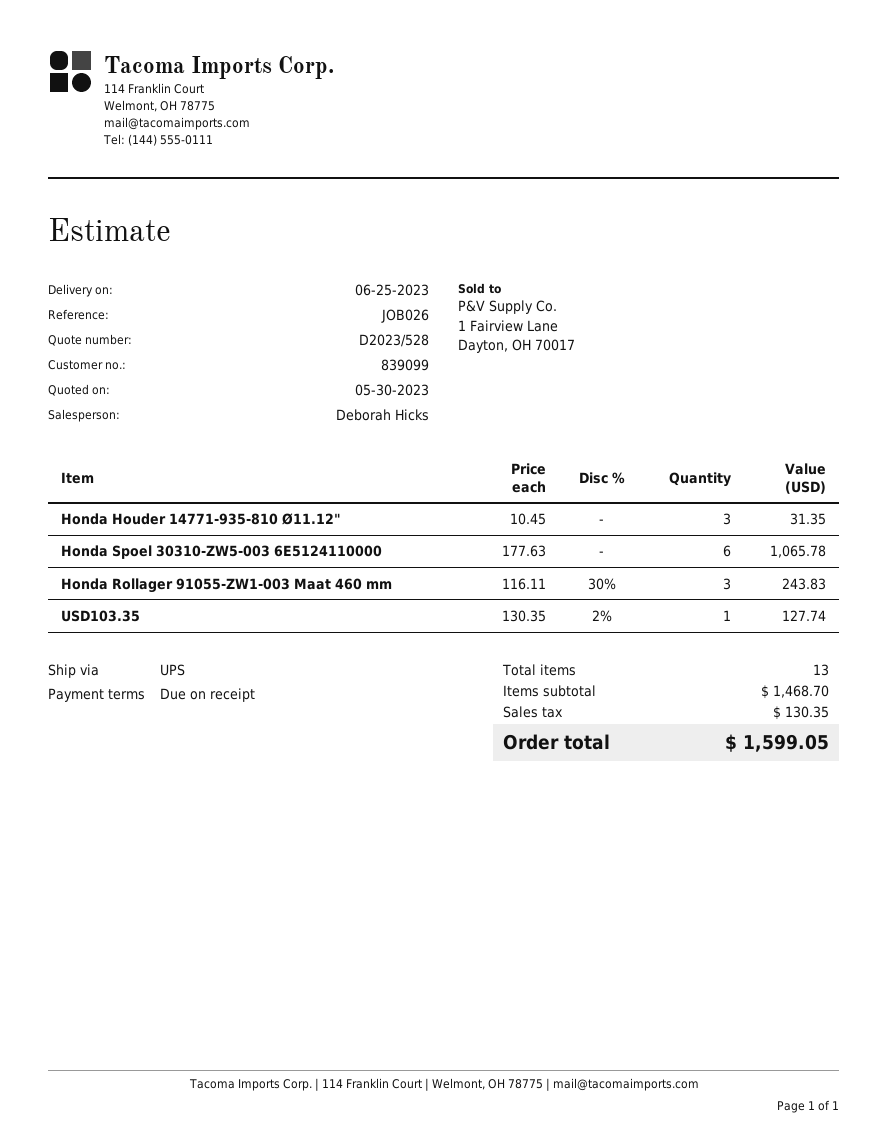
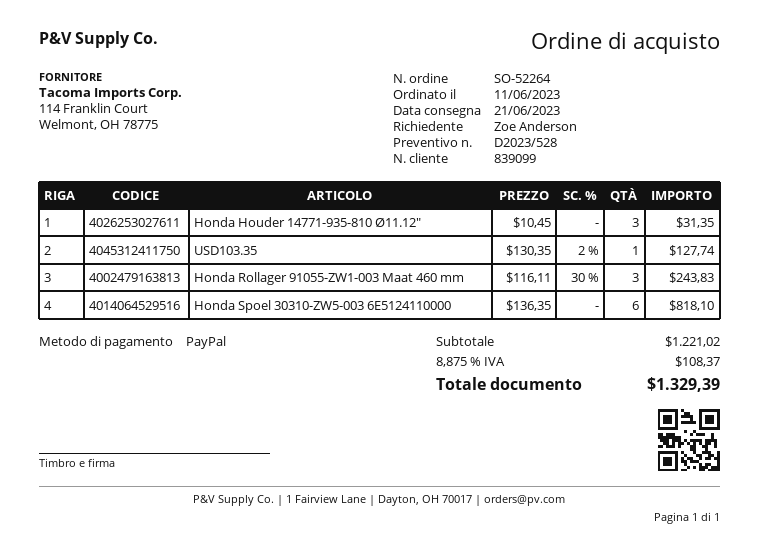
delivery date: 2023-06-25 -> 2023-06-21
Honda Spoel 30310-ZW5-003 6E5124110000: 6 x 177.63 = 1065.78 -> 6 x 136.35 = 818.10
subtotal: 1468.70 -> 1221.02
tax: 130.35 -> 108.37
total: 1599.05 -> 1329.39

